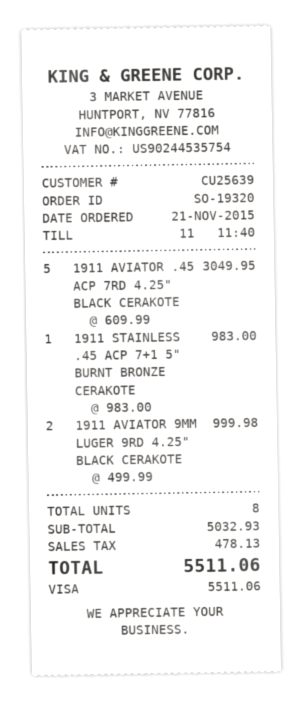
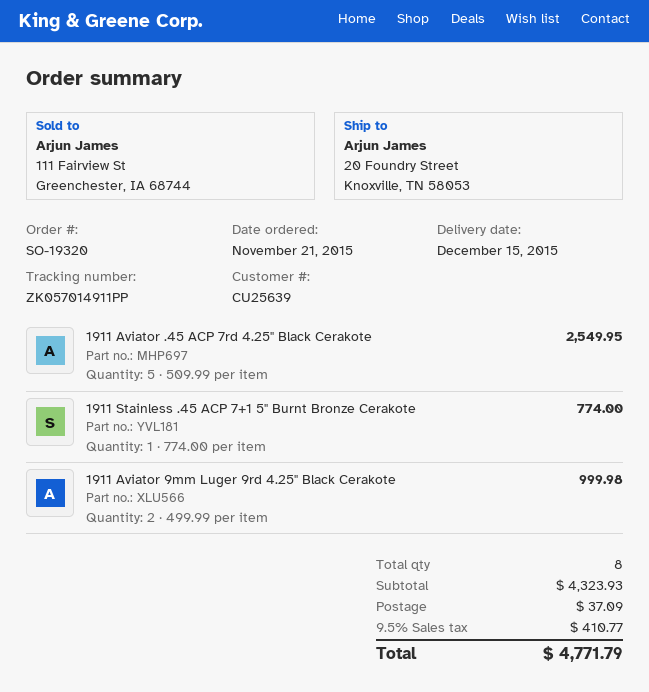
1911 AVIATOR .45 ACP 7RD 4.25" BLACK CERAKOTE: 5 x 609.99 = 3049.95 -> 5 x 509.99 = 2549.95
1911 STAINLESS .45 ACP 7+1 5" BURNT BRONZE CERAKOTE: 1 x 983.00 = 983.00 -> 1 x 774.00 = 774.00
subtotal: 5032.93 -> 4323.93
shipping: none -> 37.09
tax: 478.13 -> 410.77
total: 5511.06 -> 4771.79

